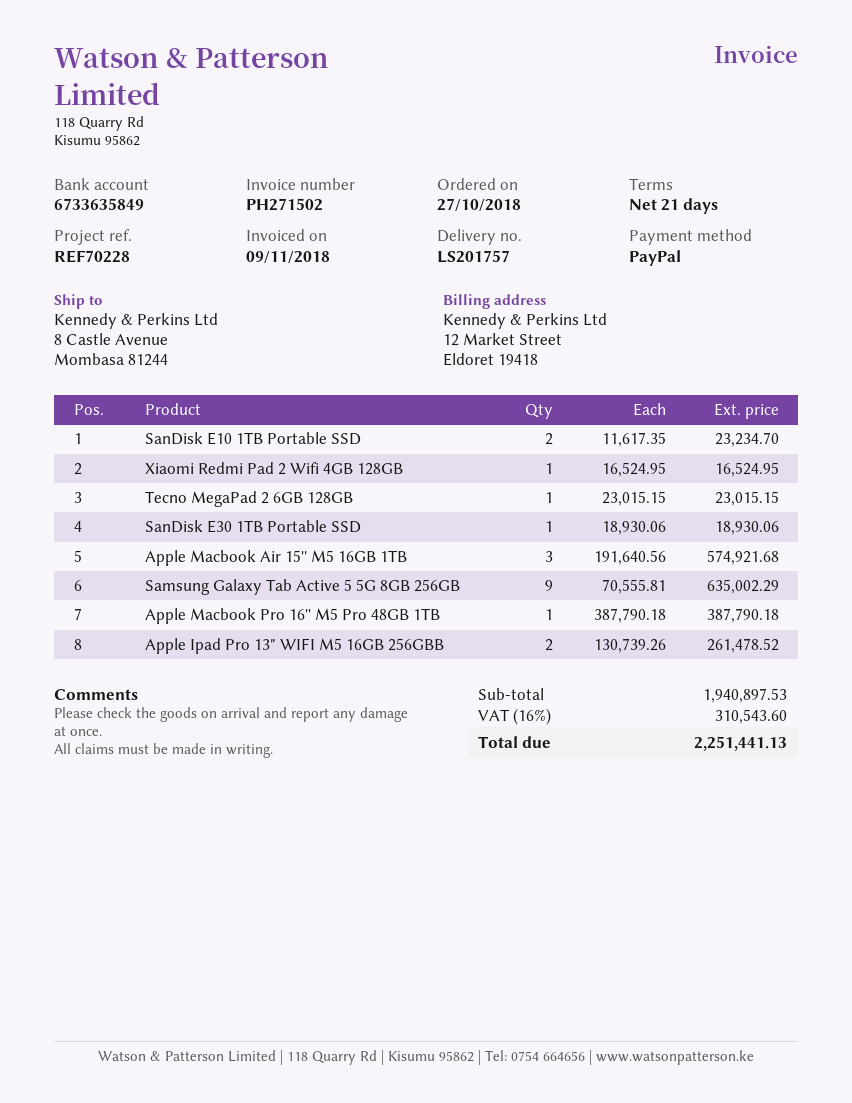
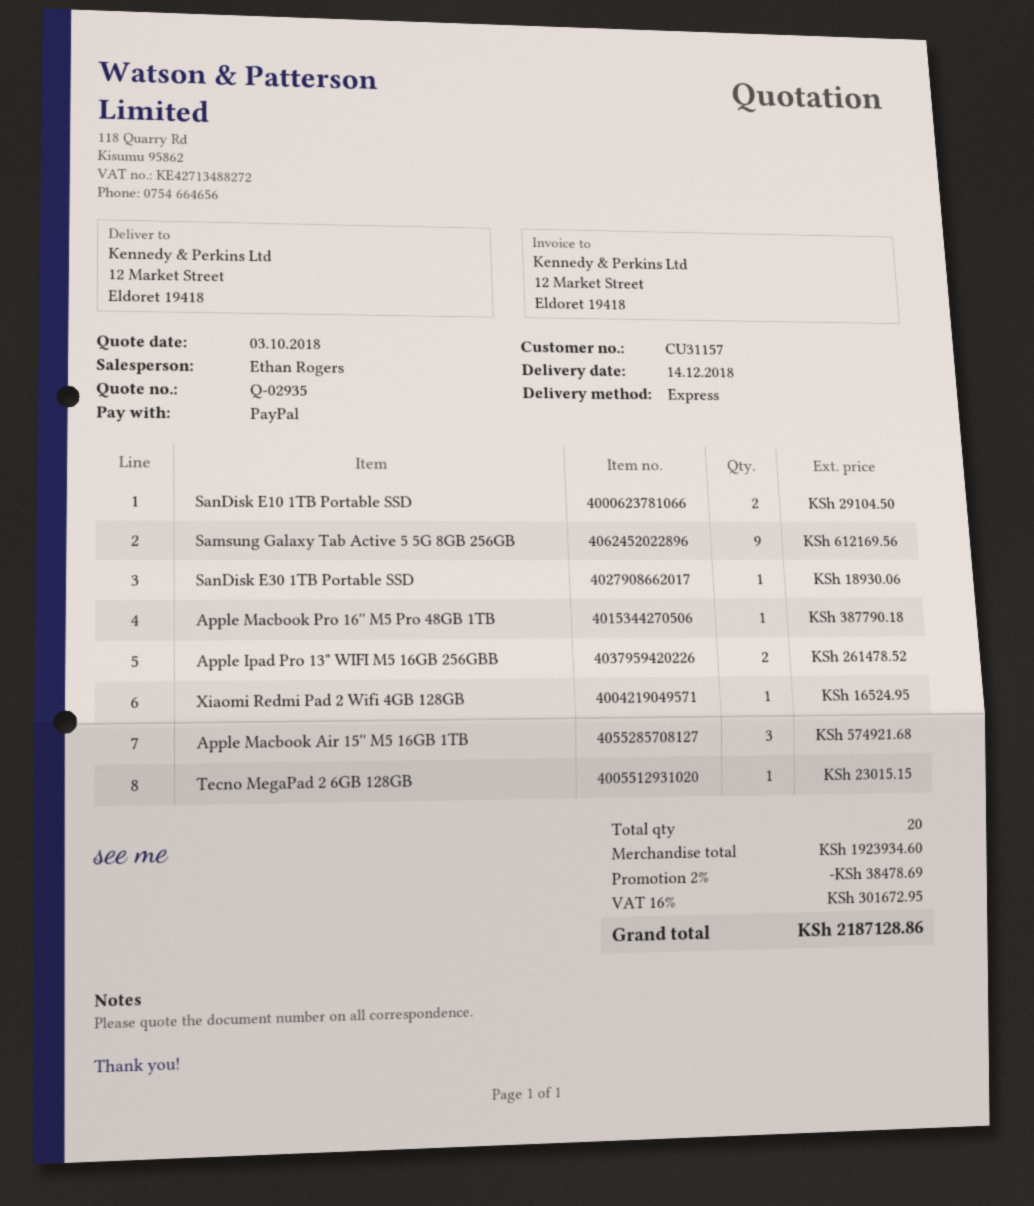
ship to: 8 Castle Avenue, Mombasa 81244 -> 12 Market Street, Eldoret 19418
SanDisk E10 1TB Portable SSD: 2 for 23234.70 -> 2 for 29104.50
Samsung Galaxy Tab Active 5 5G 8GB 256GB: 9 for 635002.29 -> 9 for 612169.56
subtotal: 1940897.53 -> 1923934.60
discount: none -> 2% = 38478.69
tax: 16% = 310543.60 -> 16% = 301672.95
total: 2251441.13 -> 2187128.86

